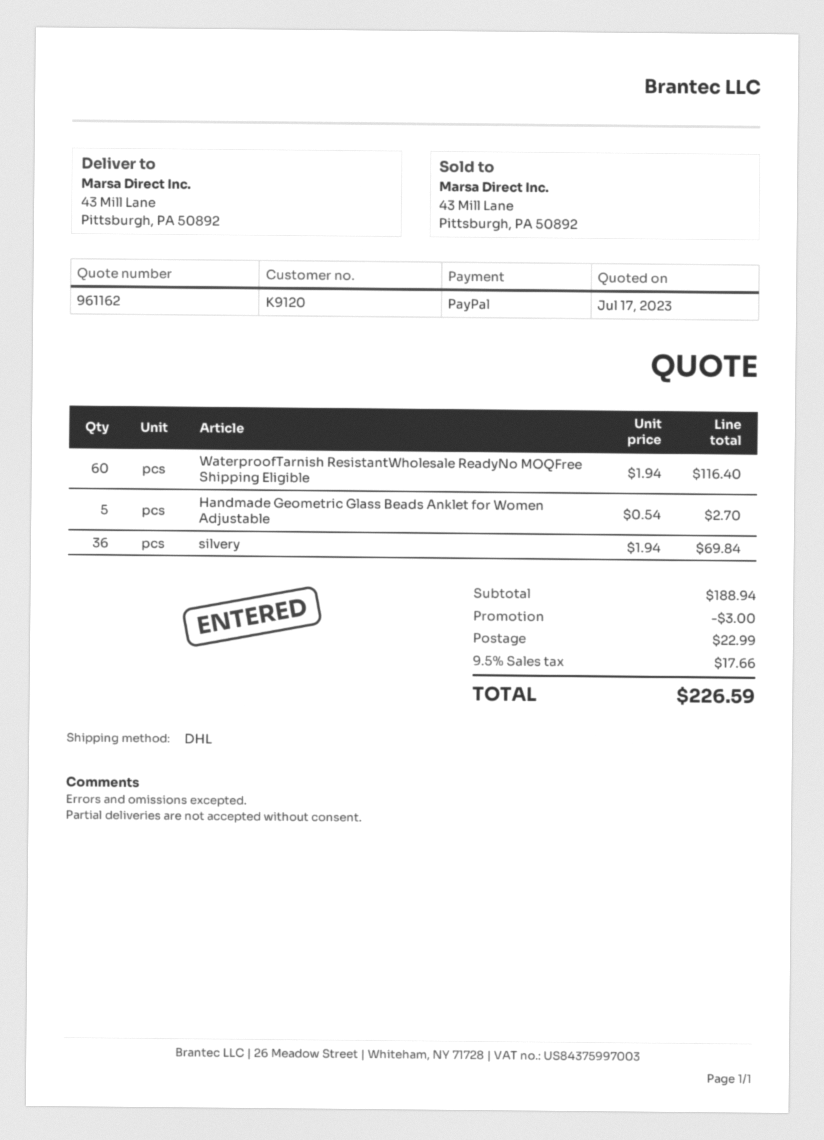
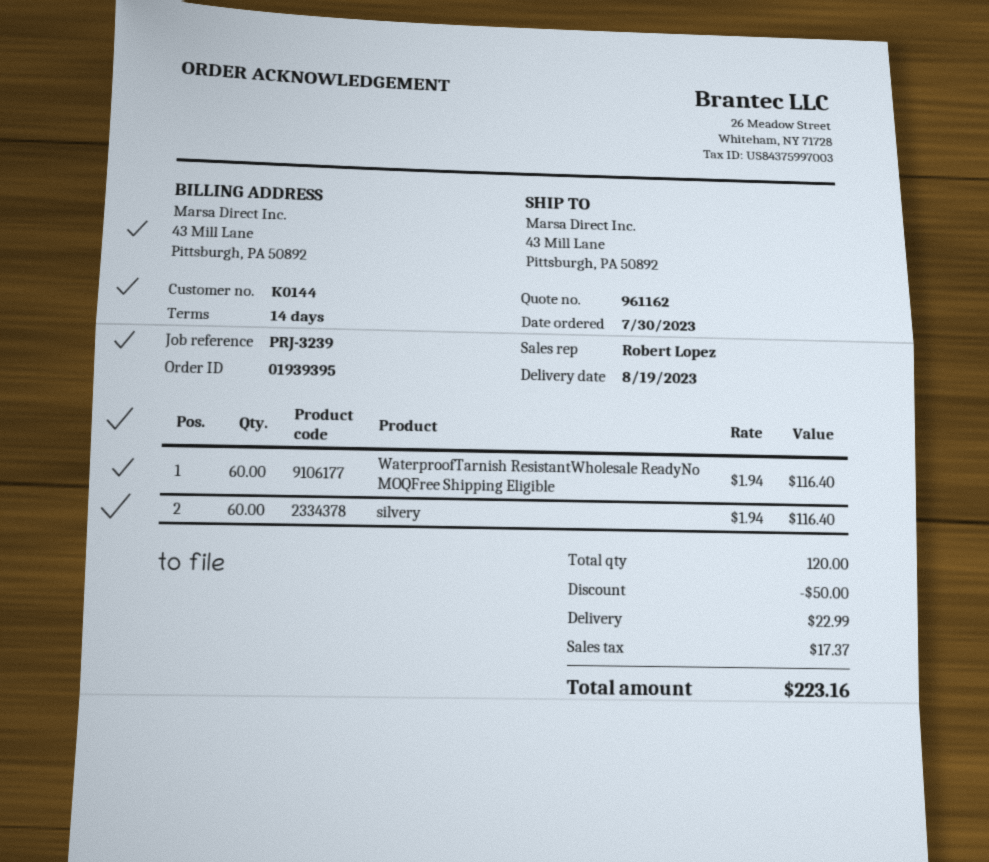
customer number: K9120 -> K0144
Handmade Geometric Glass Beads Anklet for Women Adjustable: 5 x 0.54 = 2.70 -> none
silvery: 36 x 1.94 = 69.84 -> 60 x 1.94 = 116.40
discount: 3.00 -> 50.00
tax: 17.66 -> 17.37
total: 226.59 -> 223.16

